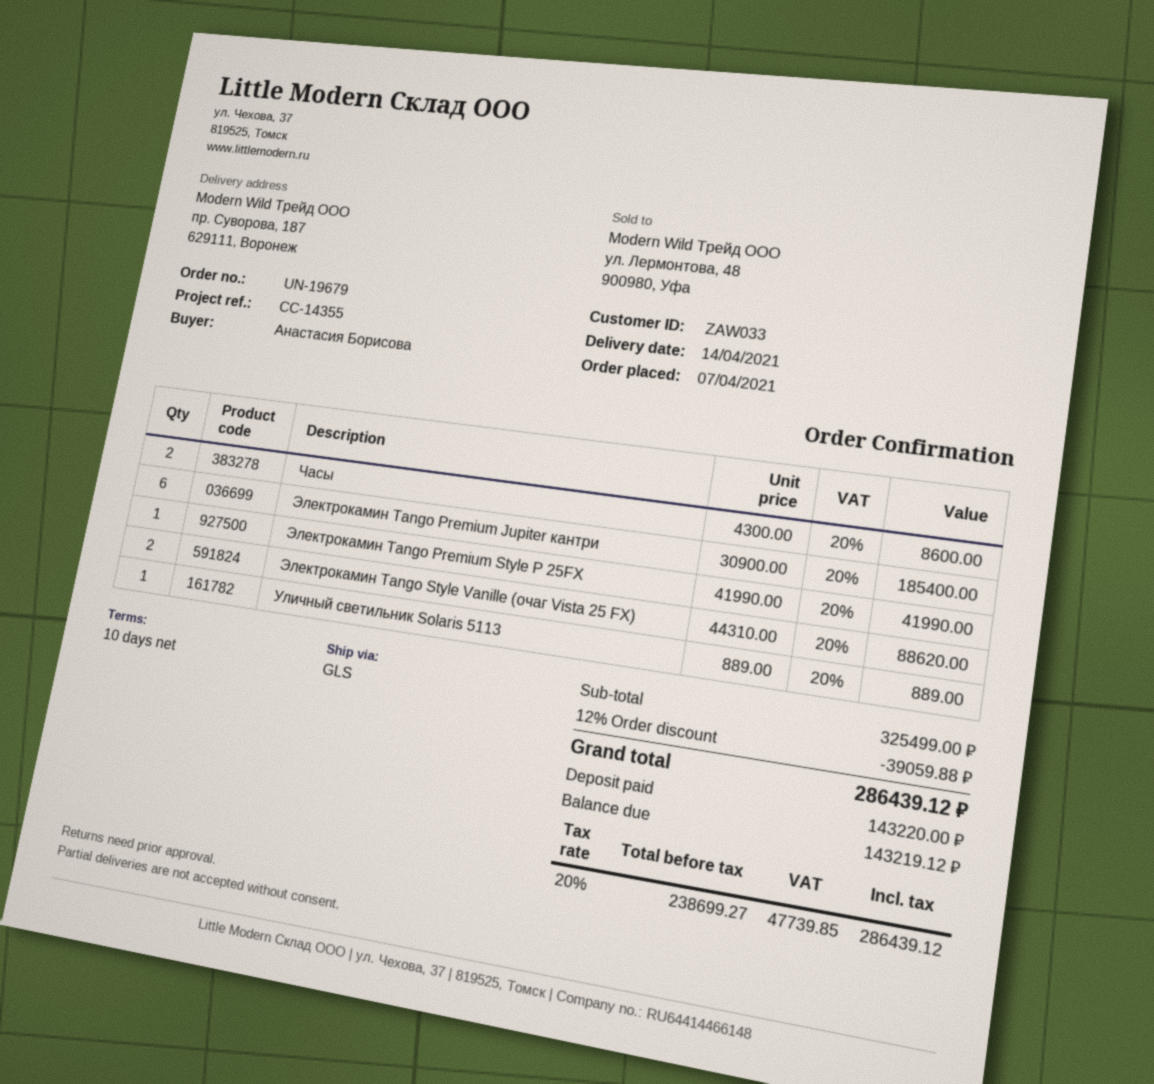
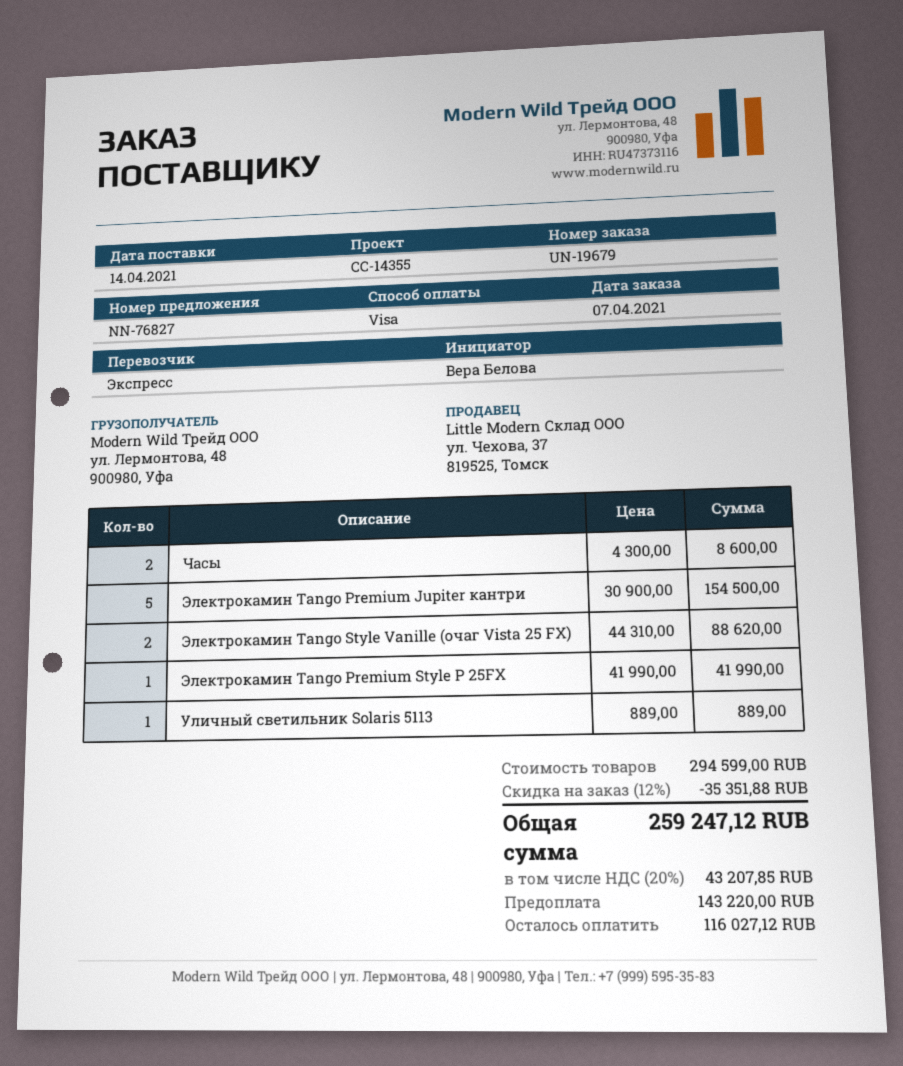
ordered by: Анастасия Борисова -> Вера Белова
shipping method: GLS -> express
ship to: пр. Суворова, 187, 629111, Воронеж -> ул. Лермонтова, 48, 900980, Уфа
Электрокамин Tango Premium Jupiter кантри: 6 x 30900.00 = 185400.00 -> 5 x 30900.00 = 154500.00
subtotal: 325499.00 -> 294599.00
discount: 12% = 39059.88 -> 12% = 35351.88
tax: 20% = 47739.85 -> 20% = 43207.85
total: 286439.12 -> 259247.12
balance: 143219.12 -> 116027.12

